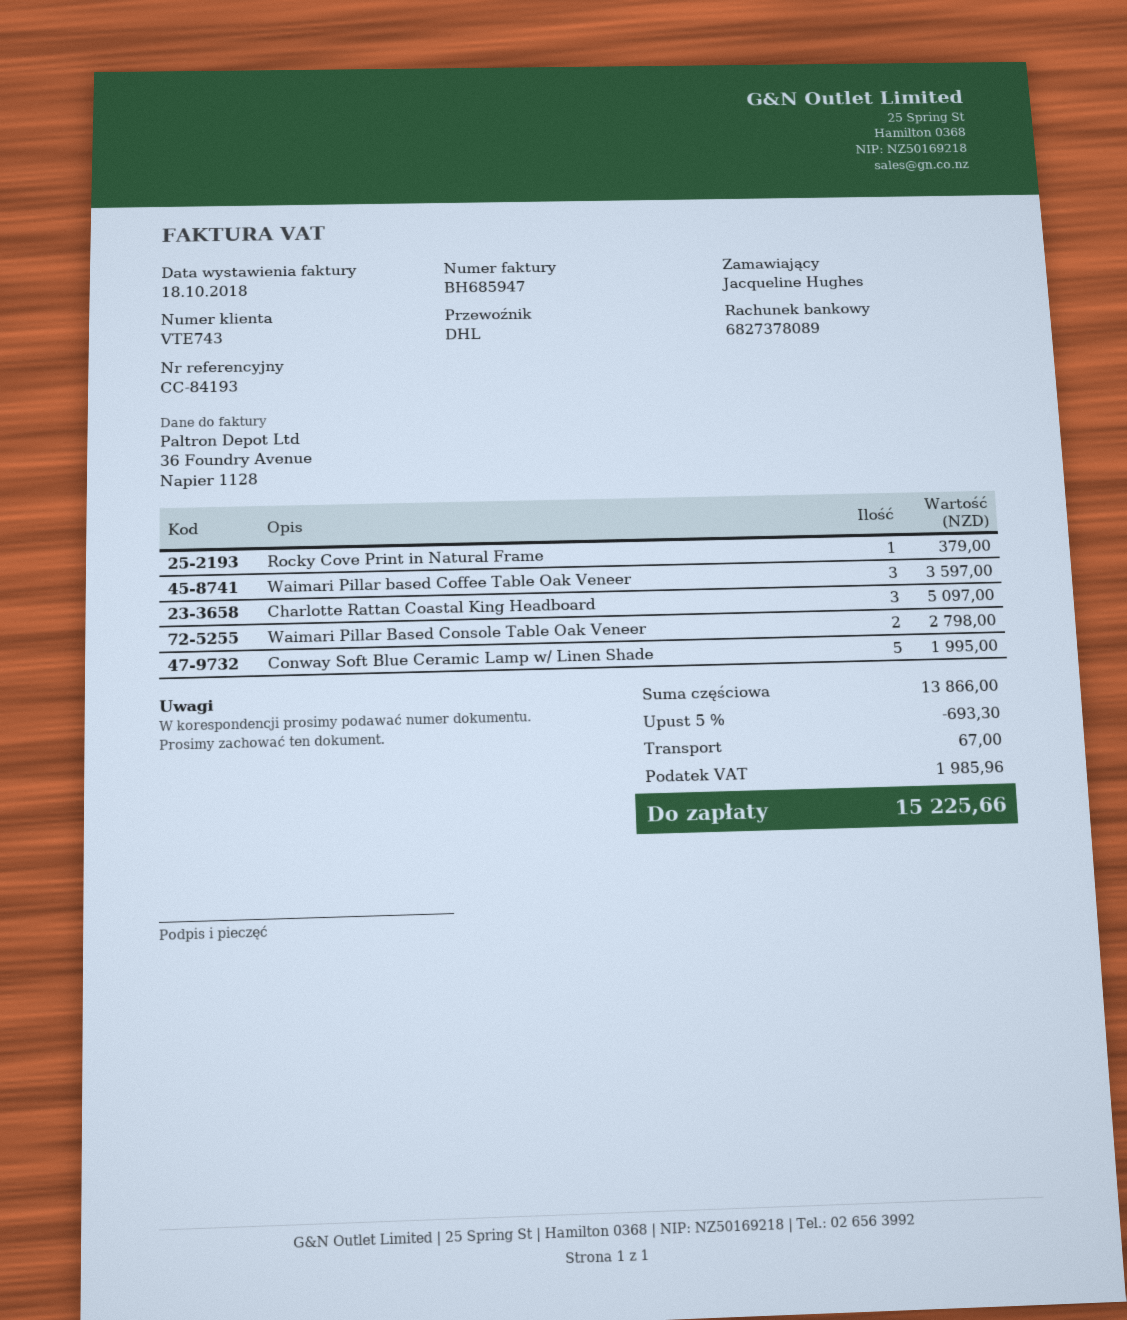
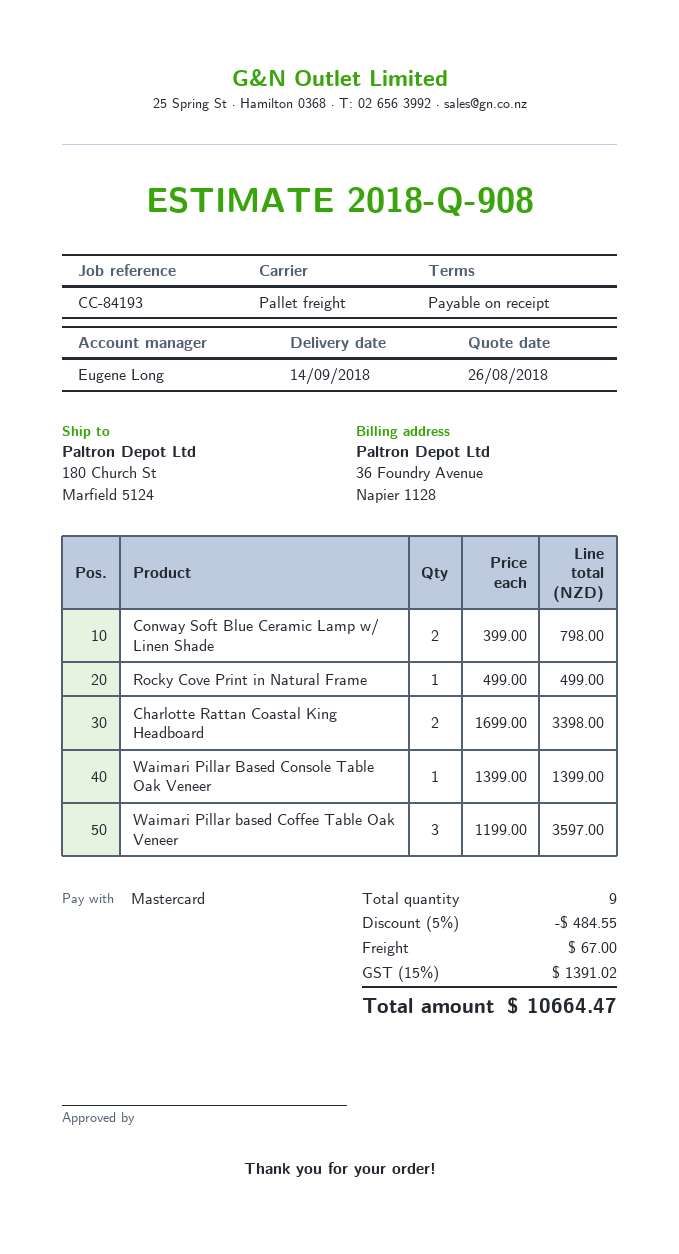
shipping method: DHL -> pallet freight
Rocky Cove Print in Natural Frame: 1 for 379.00 -> 1 for 499.00
Charlotte Rattan Coastal King Headboard: 3 for 5097.00 -> 2 for 3398.00
Waimari Pillar Based Console Table Oak Veneer: 2 for 2798.00 -> 1 for 1399.00
Conway Soft Blue Ceramic Lamp w/ Linen Shade: 5 for 1995.00 -> 2 for 798.00
discount: 5% = 693.30 -> 5% = 484.55
tax: 1985.96 -> 1391.02
total: 15225.66 -> 10664.47

